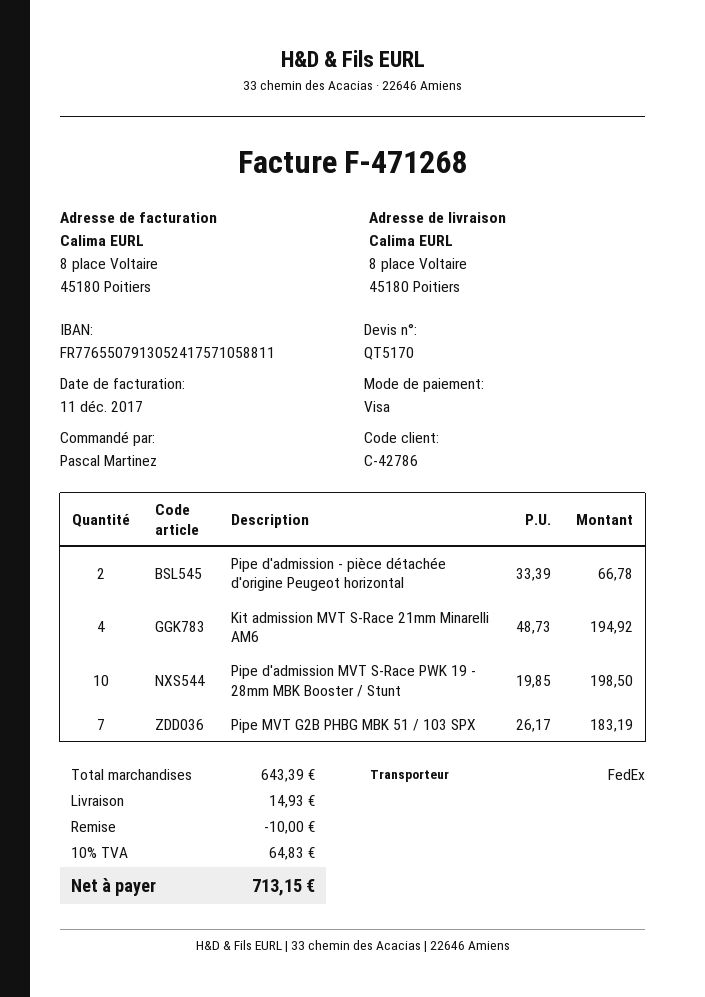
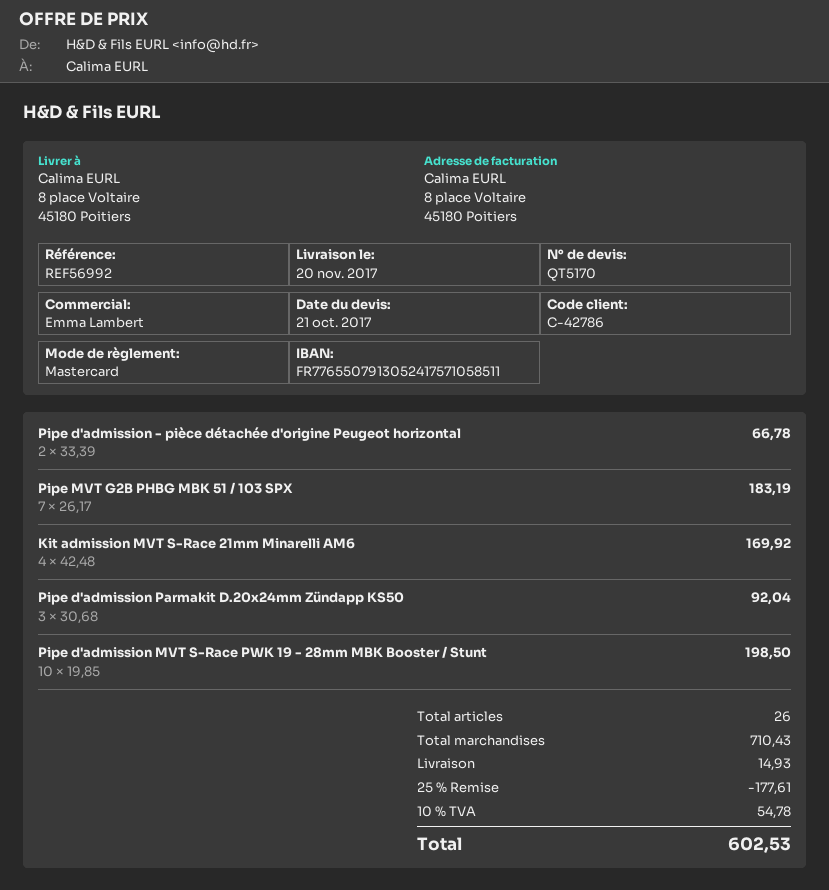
payment method: Visa -> Mastercard
bank account: FR7765507913052417571058811 -> FR7765507913052417571058511
Kit admission MVT S-Race 21mm Minarelli AM6: 4 x 48.73 = 194.92 -> 4 x 42.48 = 169.92
Pipe d'admission Parmakit D.20x24mm Zündapp KS50: none -> 3 x 30.68 = 92.04
subtotal: 643.39 -> 710.43
discount: 10.00 -> 177.61
tax: 10% = 64.83 -> 10% = 54.78
total: 713.15 -> 602.53

